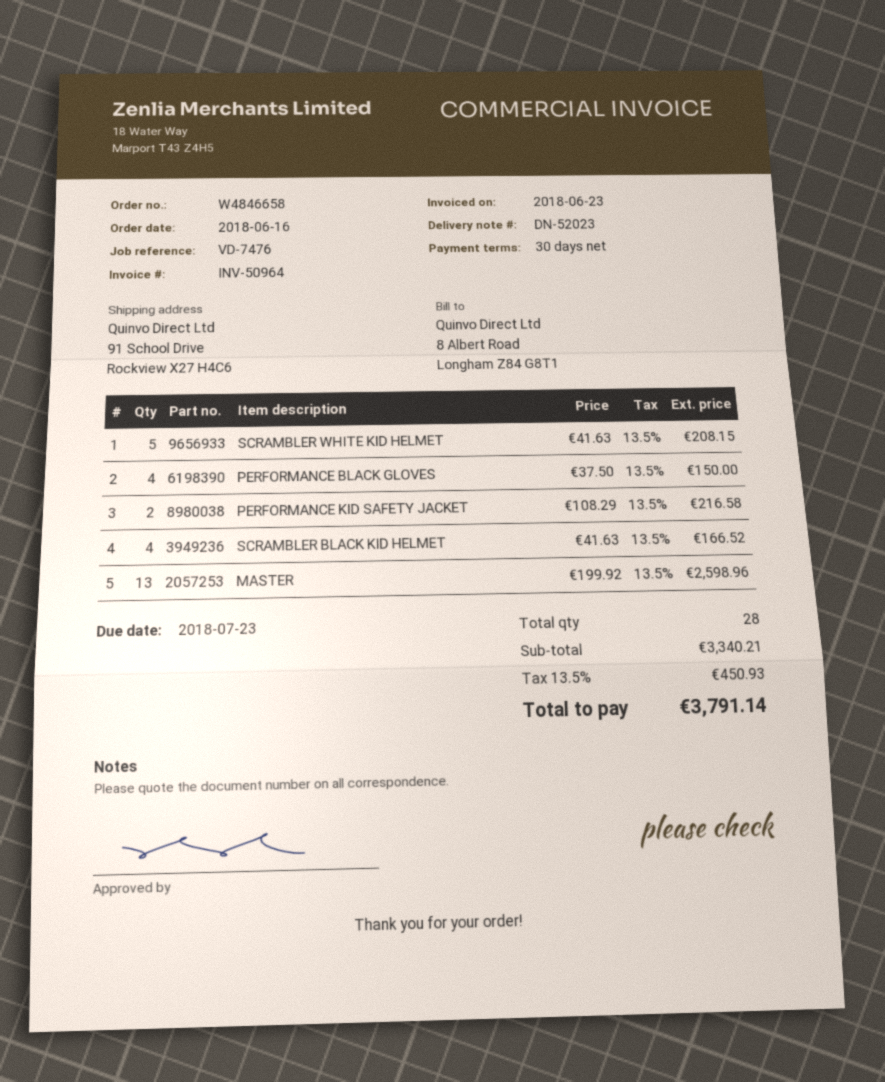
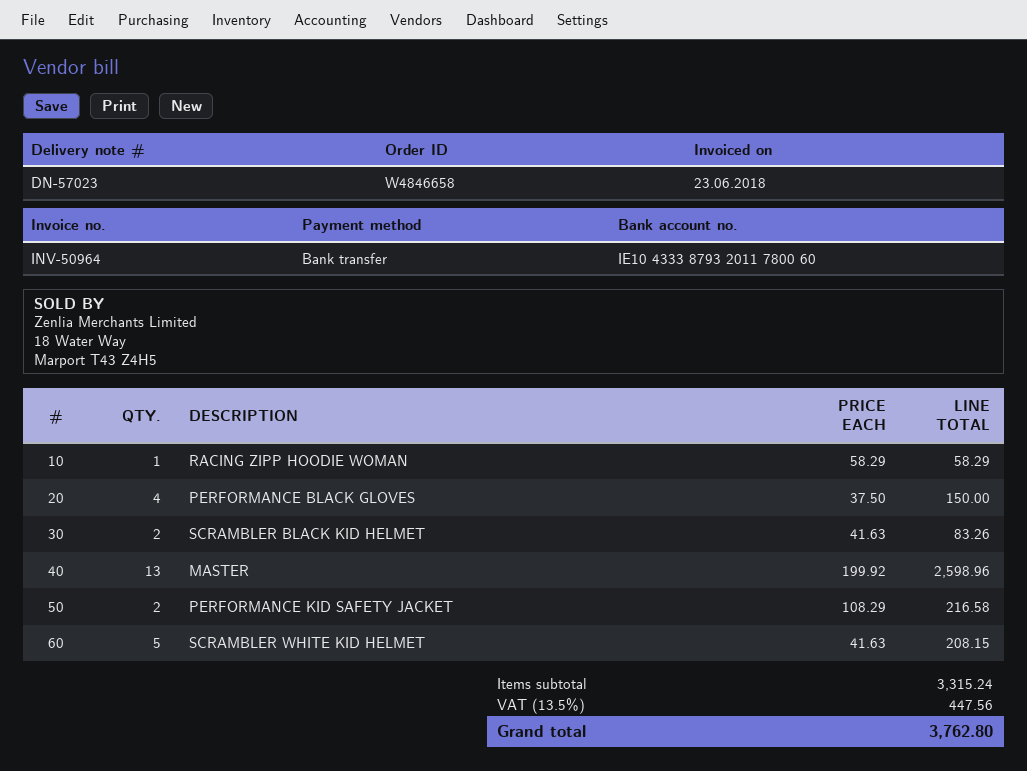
delivery note number: DN-52023 -> DN-57023
SCRAMBLER BLACK KID HELMET: 4 x 41.63 = 166.52 -> 2 x 41.63 = 83.26
RACING ZIPP HOODIE WOMAN: none -> 1 x 58.29 = 58.29
subtotal: 3340.21 -> 3315.24
tax: 13.5% = 450.93 -> 13.5% = 447.56
total: 3791.14 -> 3762.80

